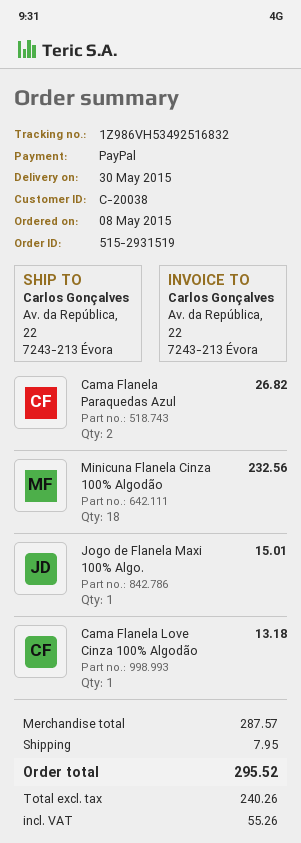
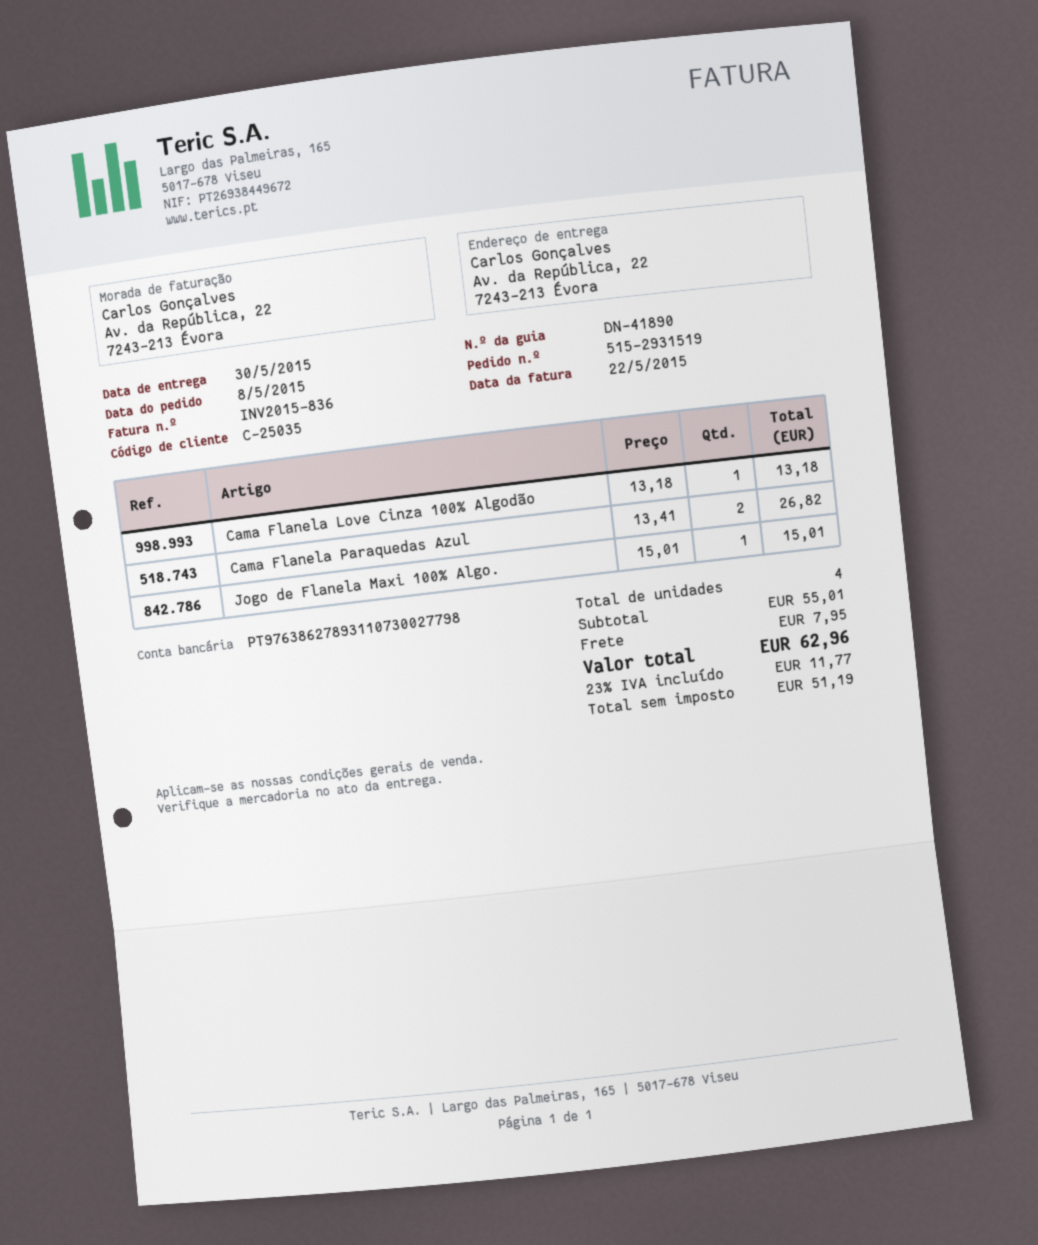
customer number: C-20038 -> C-25035
Minicuna Flanela Cinza 100% Algodão: 18 for 232.56 -> none
subtotal: 287.57 -> 55.01
net: 240.26 -> 51.19
tax: 55.26 -> 11.77
total: 295.52 -> 62.96

